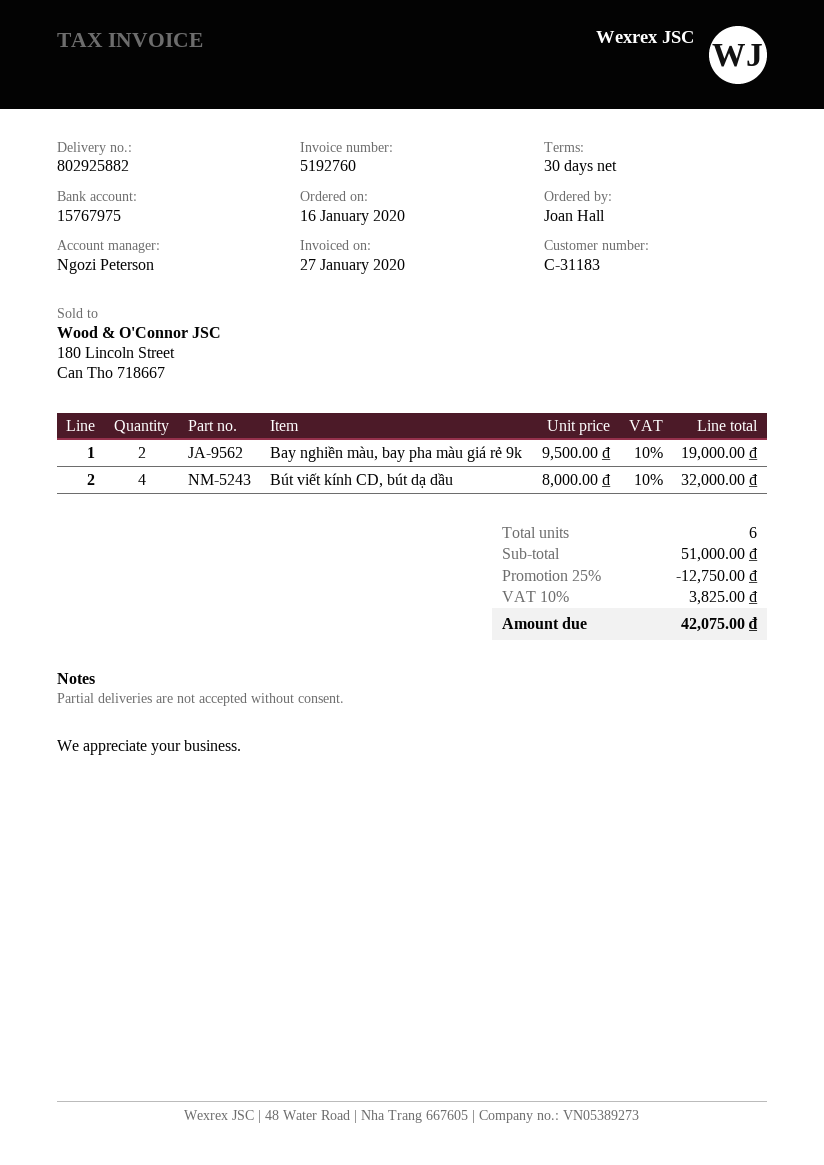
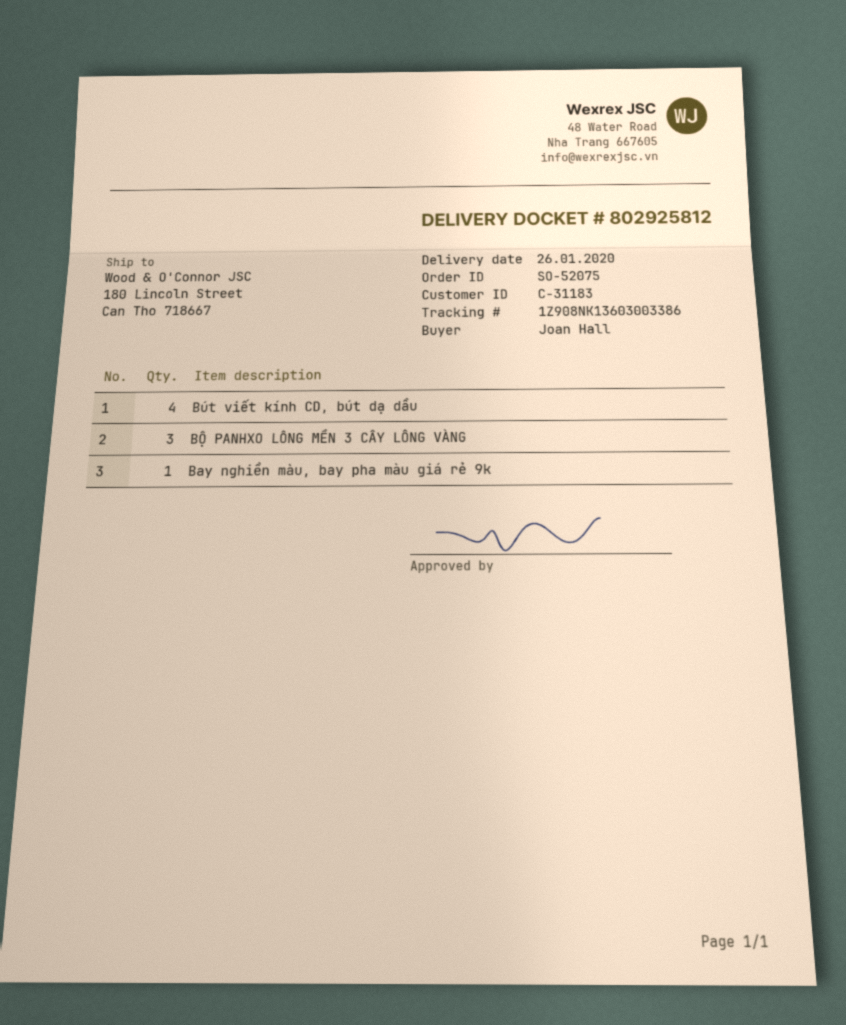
delivery note number: 802925882 -> 802925812
Bay nghiền màu, bay pha màu giá rẻ 9k: 2 -> 1
BỘ PANHXO LÔNG MỀN 3 CÂY LÔNG VÀNG: none -> 3

